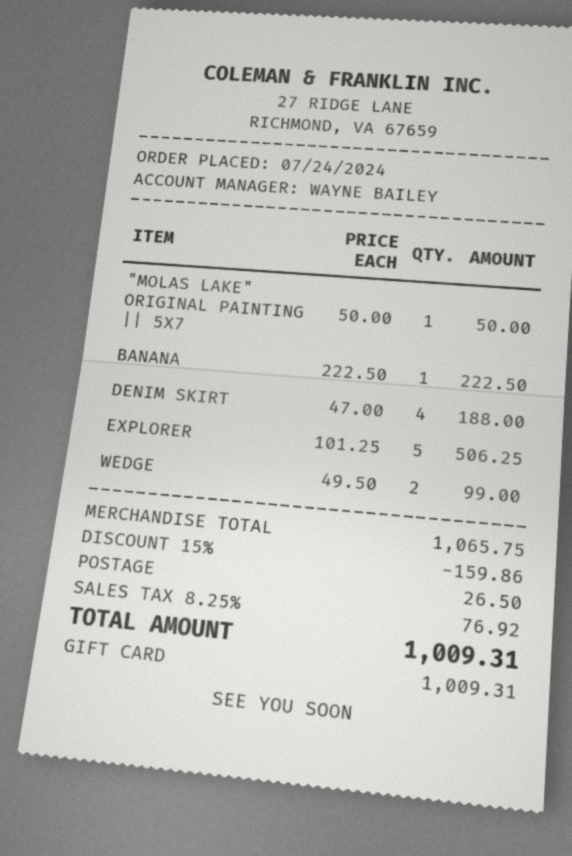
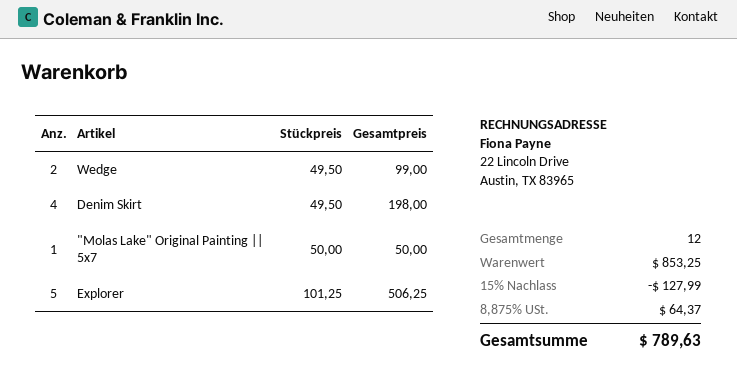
BANANA: 1 x 222.50 = 222.50 -> none
DENIM SKIRT: 4 x 47.00 = 188.00 -> 4 x 49.50 = 198.00
subtotal: 1065.75 -> 853.25
discount: 15% = 159.86 -> 15% = 127.99
shipping: 26.50 -> none
tax: 8.25% = 76.92 -> 8.875% = 64.37
total: 1009.31 -> 789.63

